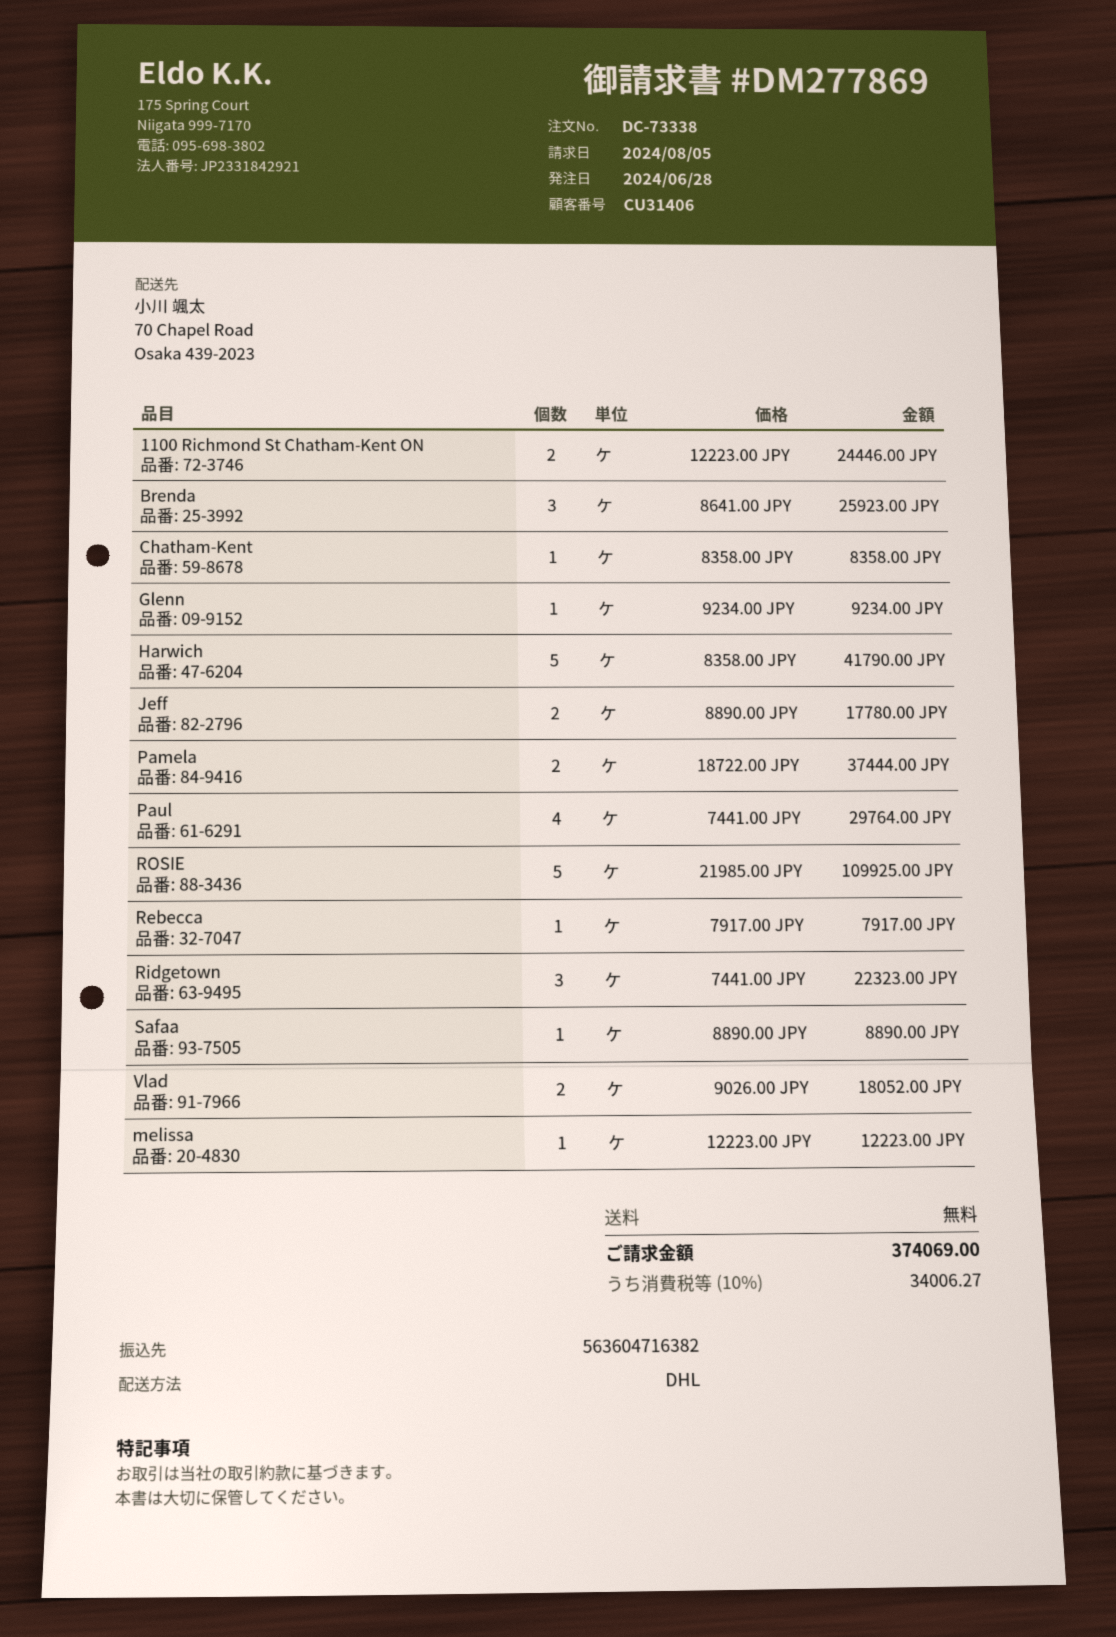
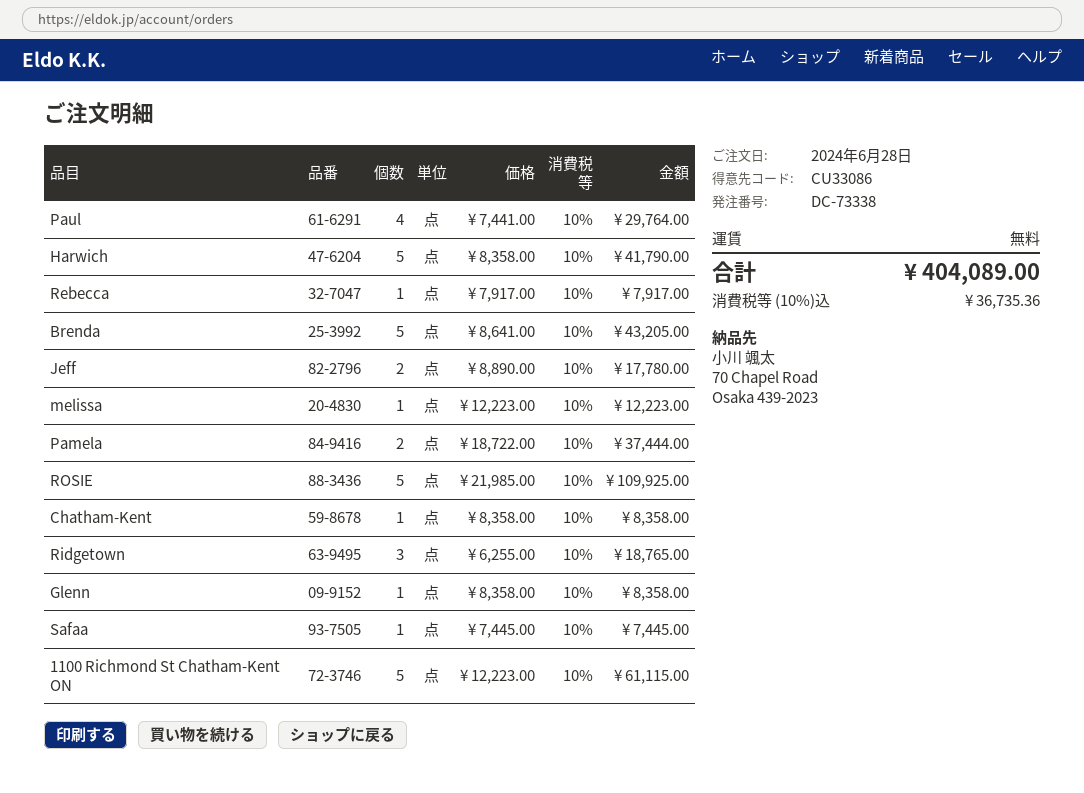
customer number: CU31406 -> CU33086
1100 Richmond St Chatham-Kent ON: 2 x 12223.00 = 24446.00 -> 5 x 12223.00 = 61115.00
Brenda: 3 x 8641.00 = 25923.00 -> 5 x 8641.00 = 43205.00
Glenn: 1 x 9234.00 = 9234.00 -> 1 x 8358.00 = 8358.00
Ridgetown: 3 x 7441.00 = 22323.00 -> 3 x 6255.00 = 18765.00
Safaa: 1 x 8890.00 = 8890.00 -> 1 x 7445.00 = 7445.00
Vlad: 2 x 9026.00 = 18052.00 -> none
tax: 10% = 34006.27 -> 10% = 36735.36
total: 374069.00 -> 404089.00

